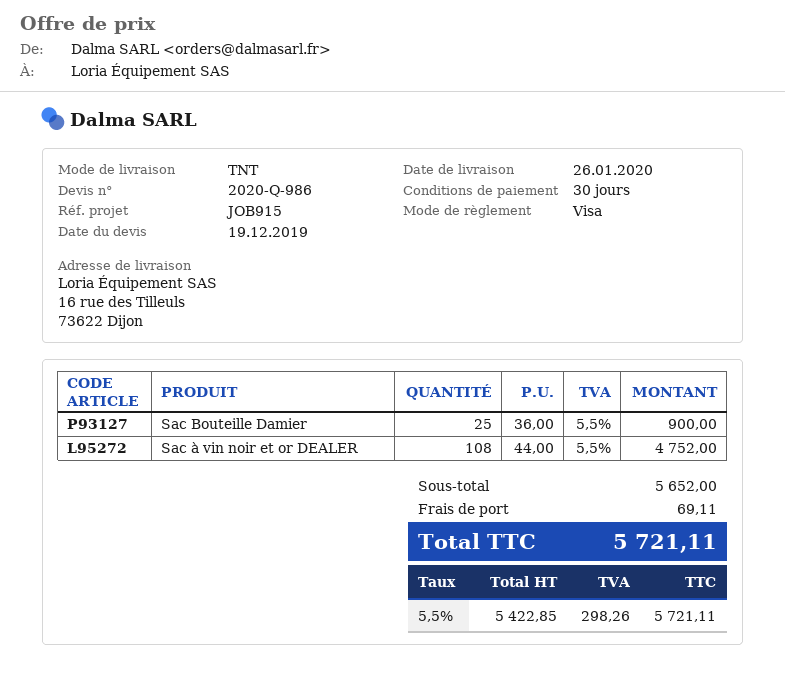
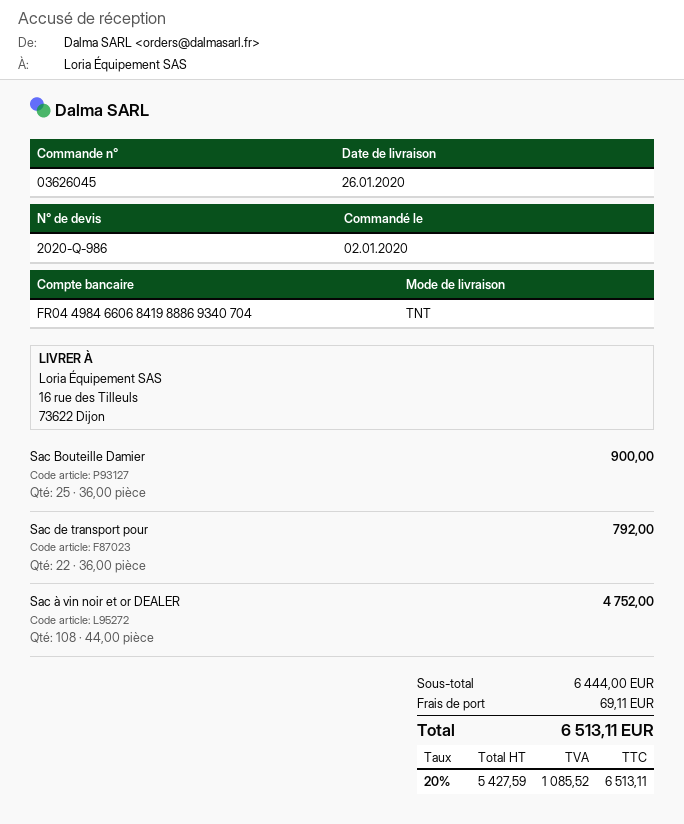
Sac de transport pour: none -> 22 x 36.00 = 792.00
subtotal: 5652.00 -> 6444.00
net: 5422.85 -> 5427.59
tax: 5.5% = 298.26 -> 20% = 1085.52
total: 5721.11 -> 6513.11

